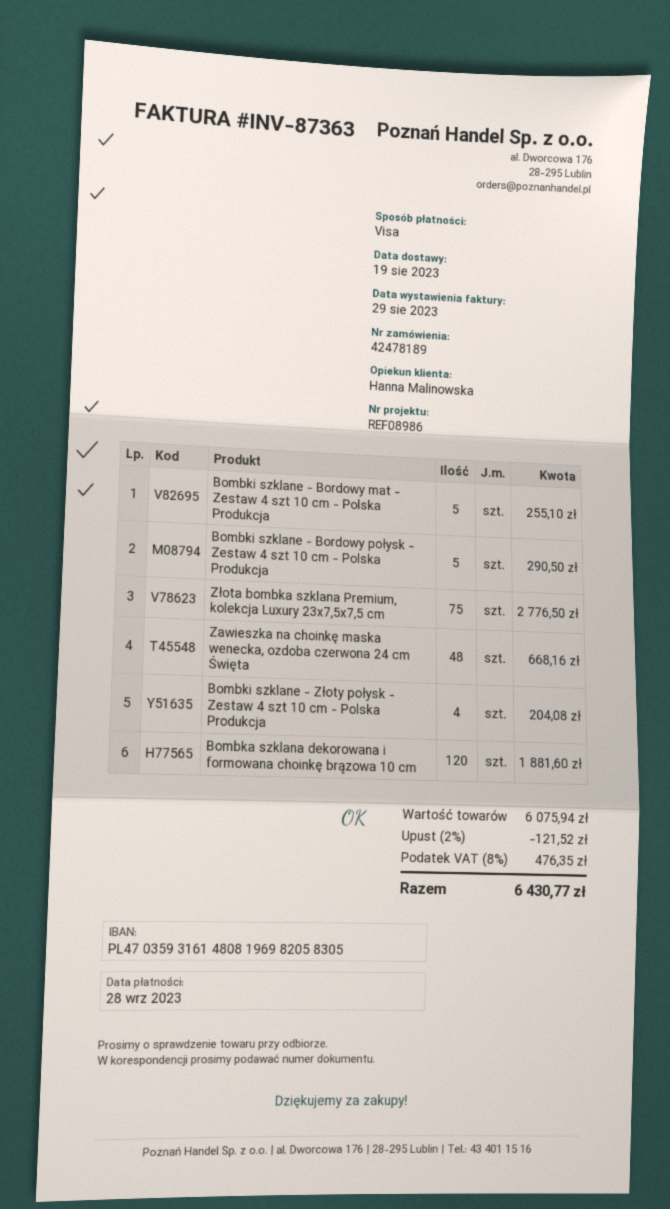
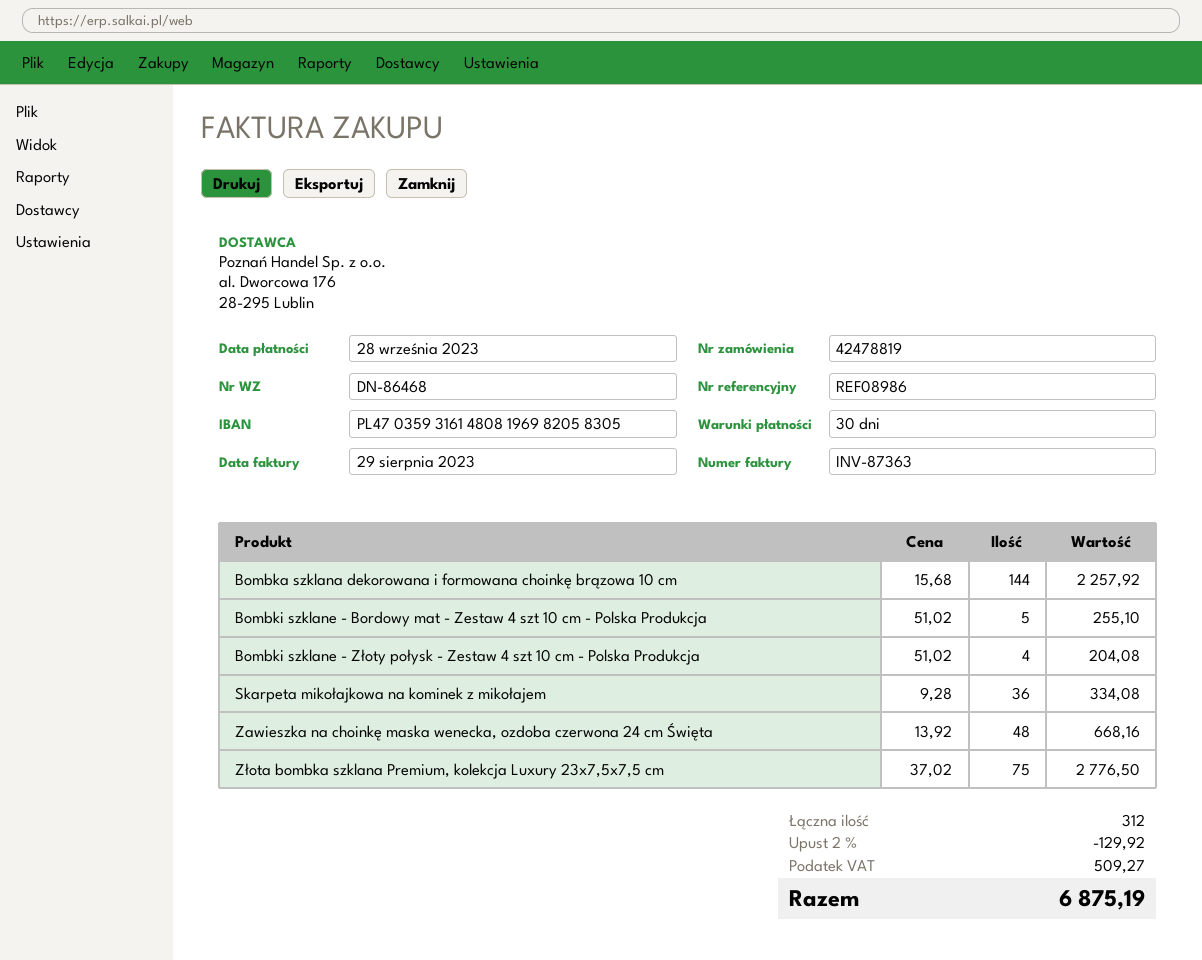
order number: 42478189 -> 42478819
Bombki szklane - Bordowy połysk - Zestaw 4 szt 10 cm - Polska Produkcja: 5 for 290.50 -> none
Bombka szklana dekorowana i formowana choinkę brązowa 10 cm: 120 for 1881.60 -> 144 for 2257.92
Skarpeta mikołajkowa na kominek z mikołajem: none -> 36 for 334.08
discount: 2% = 121.52 -> 2% = 129.92
tax: 476.35 -> 509.27
total: 6430.77 -> 6875.19

